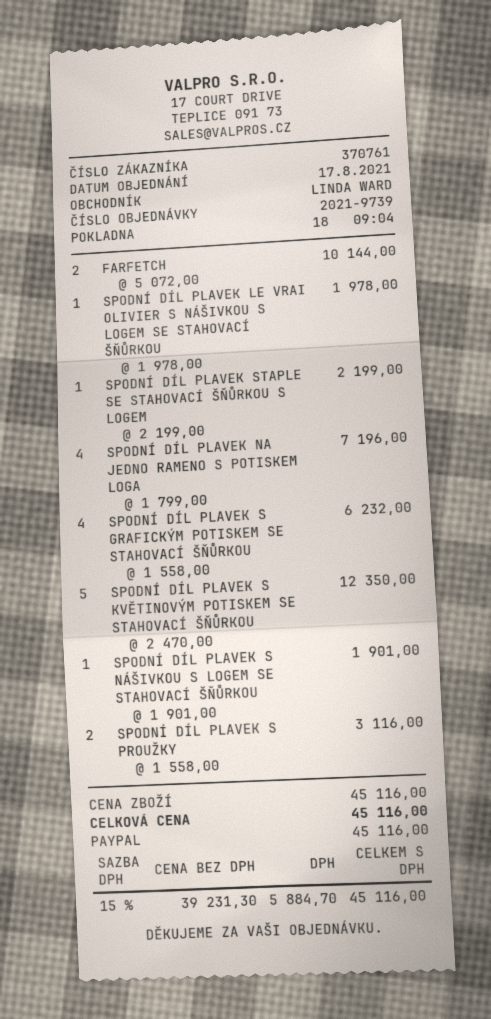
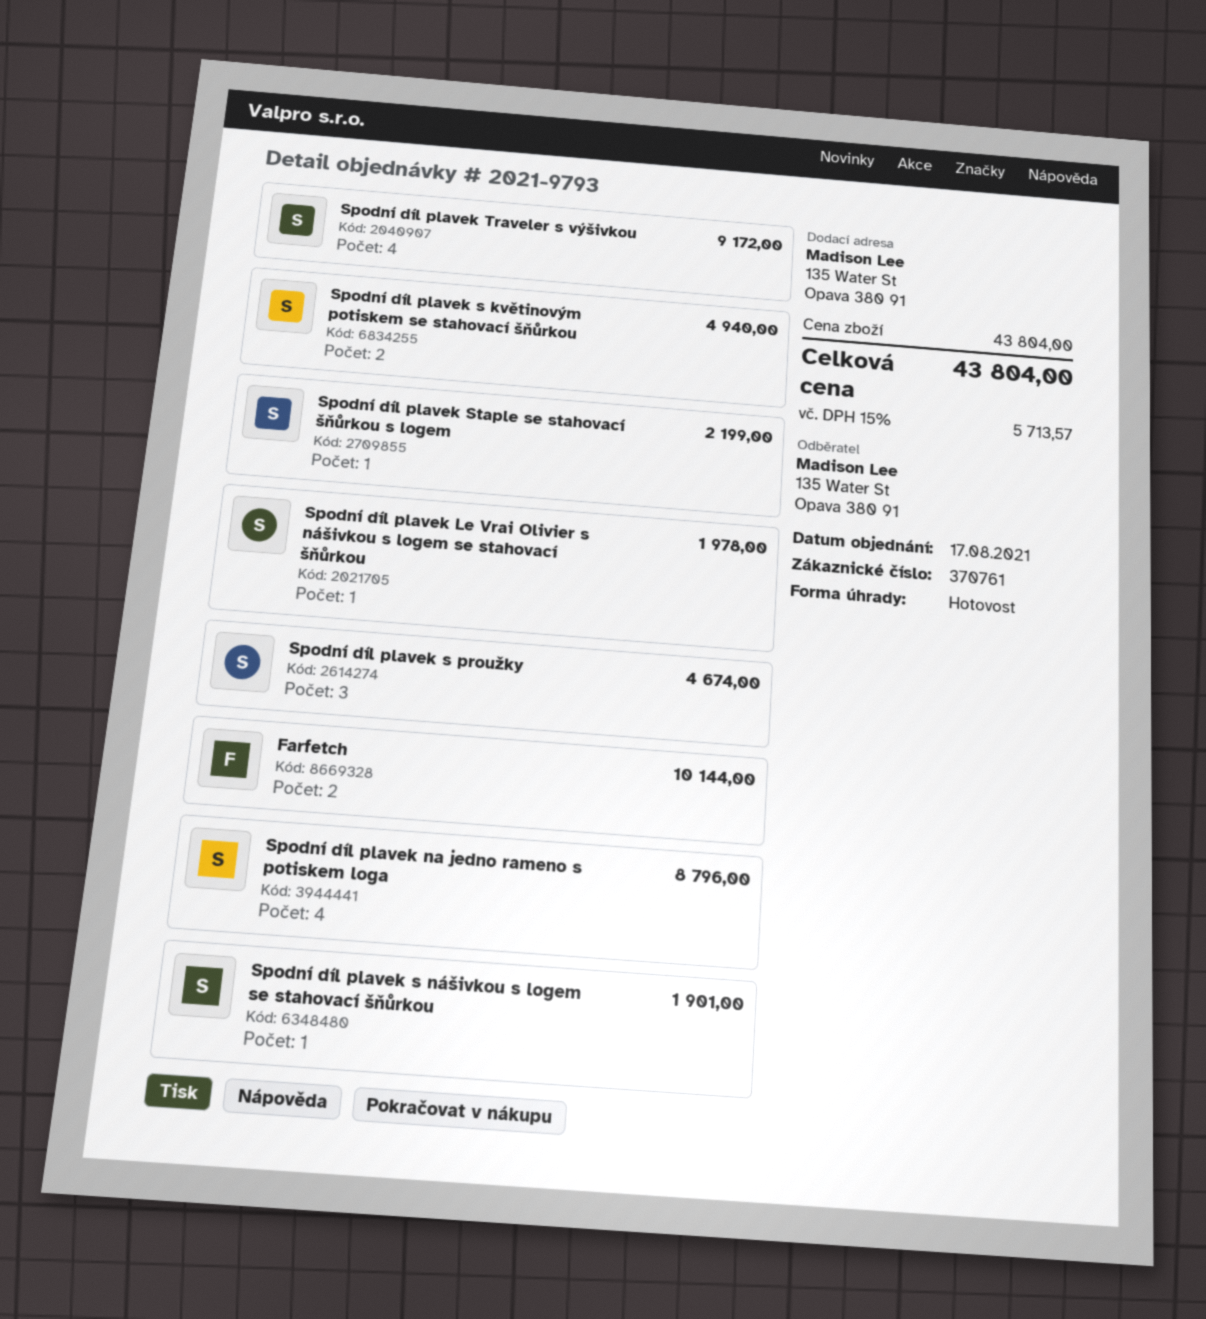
order number: 2021-9739 -> 2021-9793
payment method: PayPal -> cash
SPODNÍ DÍL PLAVEK NA JEDNO RAMENO S POTISKEM LOGA: 4 for 7196.00 -> 4 for 8796.00
SPODNÍ DÍL PLAVEK S GRAFICKÝM POTISKEM SE STAHOVACÍ ŠŇŮRKOU: 4 for 6232.00 -> none
SPODNÍ DÍL PLAVEK S KVĚTINOVÝM POTISKEM SE STAHOVACÍ ŠŇŮRKOU: 5 for 12350.00 -> 2 for 4940.00
SPODNÍ DÍL PLAVEK S PROUŽKY: 2 for 3116.00 -> 3 for 4674.00
Spodní díl plavek Traveler s výšivkou: none -> 4 for 9172.00
subtotal: 45116.00 -> 43804.00
tax: 15% = 5884.70 -> 15% = 5713.57
total: 45116.00 -> 43804.00

